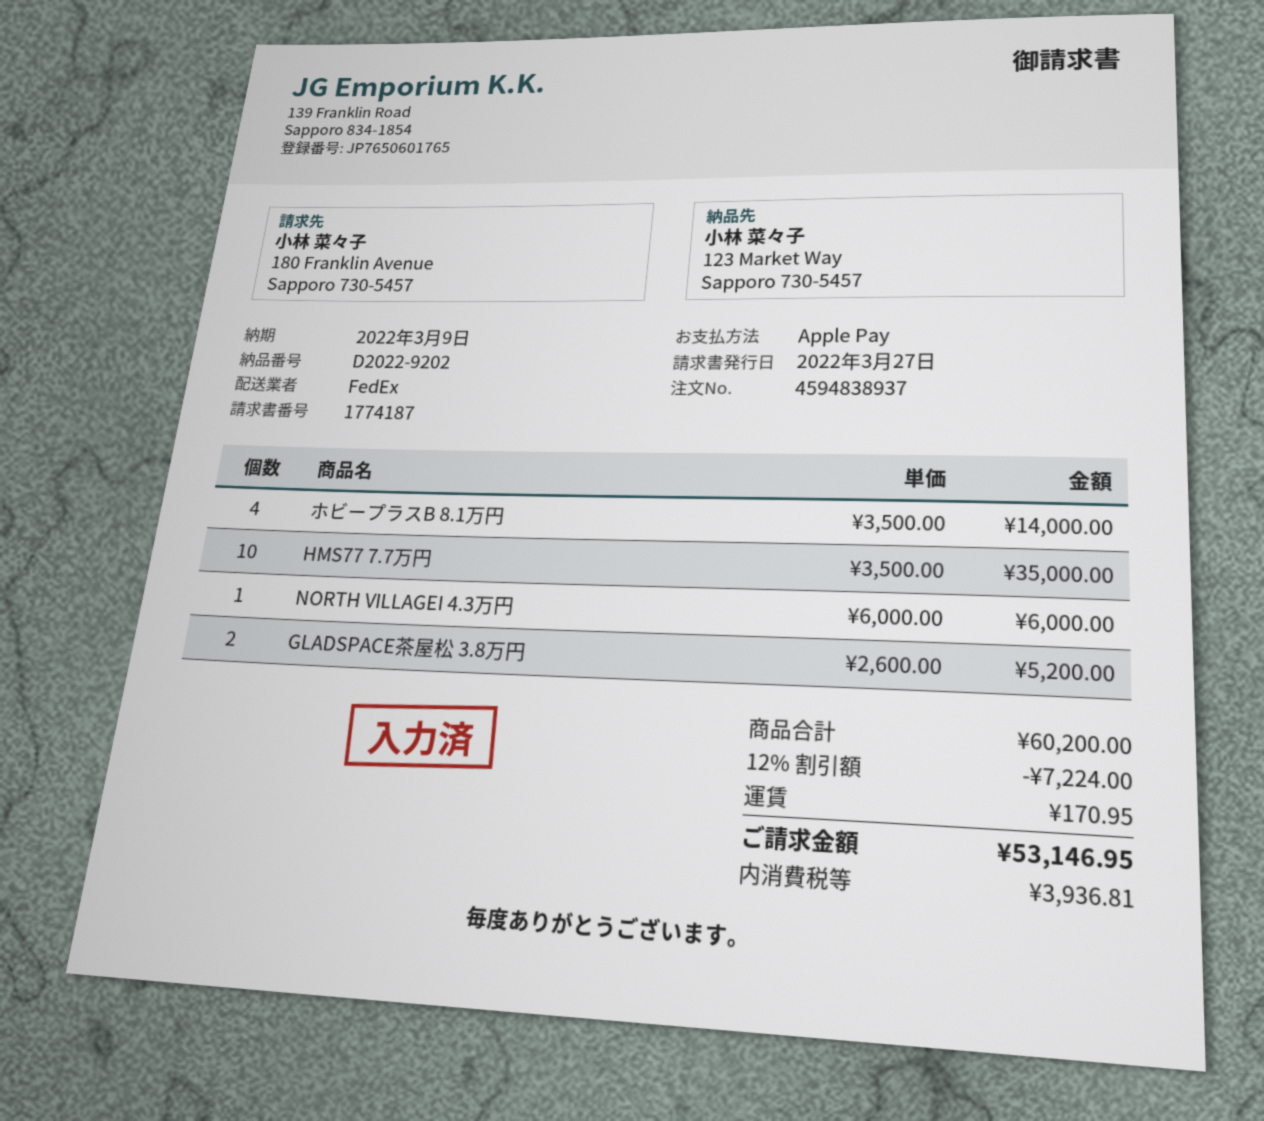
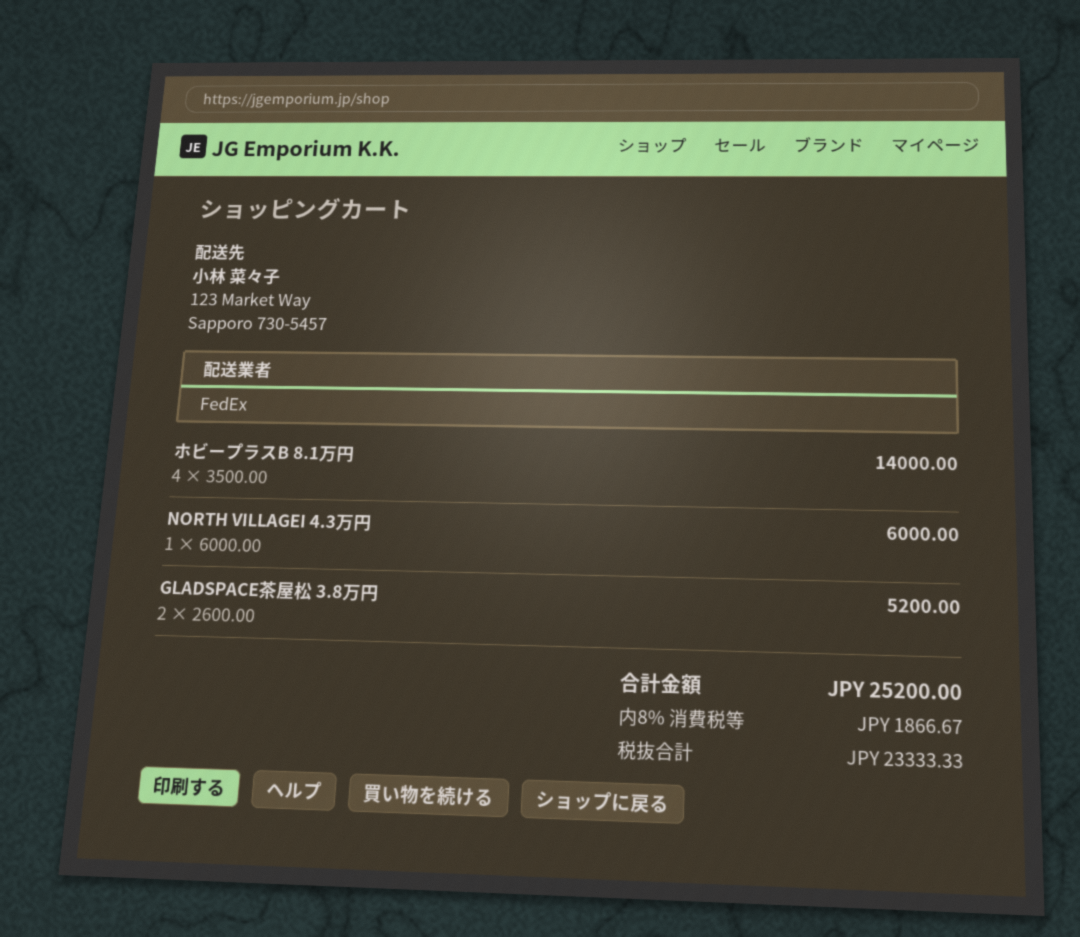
HMS77 7.7万円: 10 x 3500.00 = 35000.00 -> none
discount: 12% = 7224.00 -> none
shipping: 170.95 -> none
tax: 3936.81 -> 1866.67
total: 53146.95 -> 25200.00

